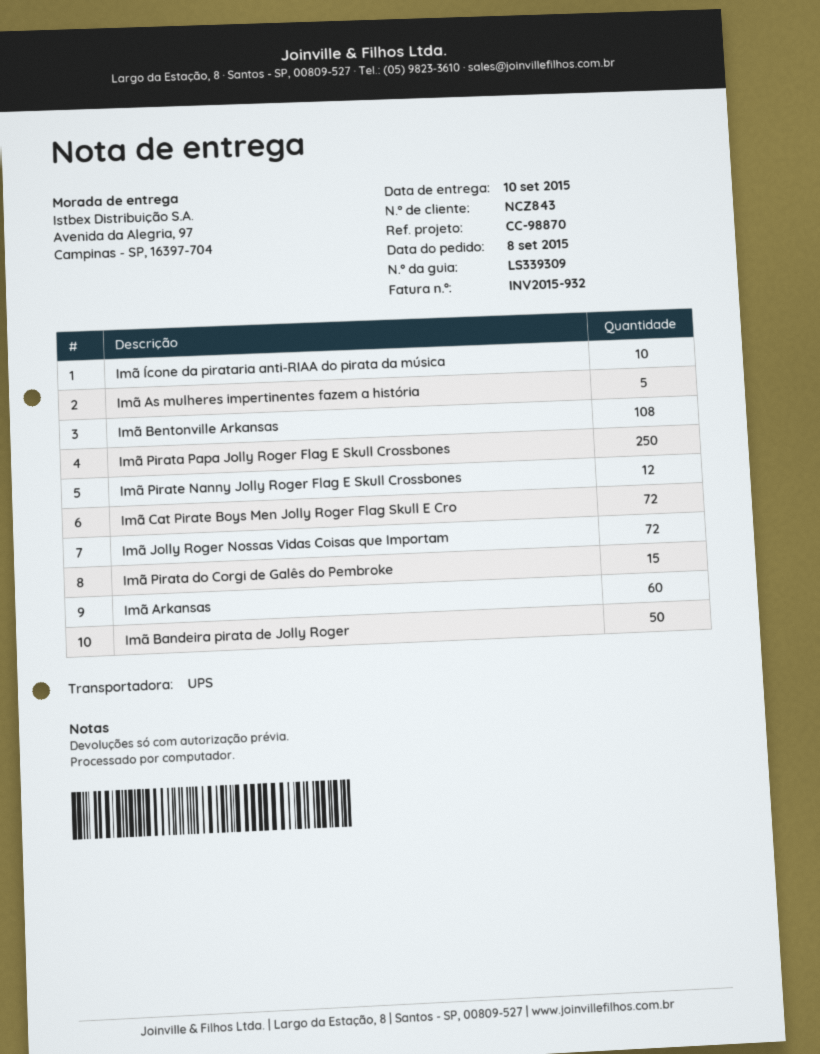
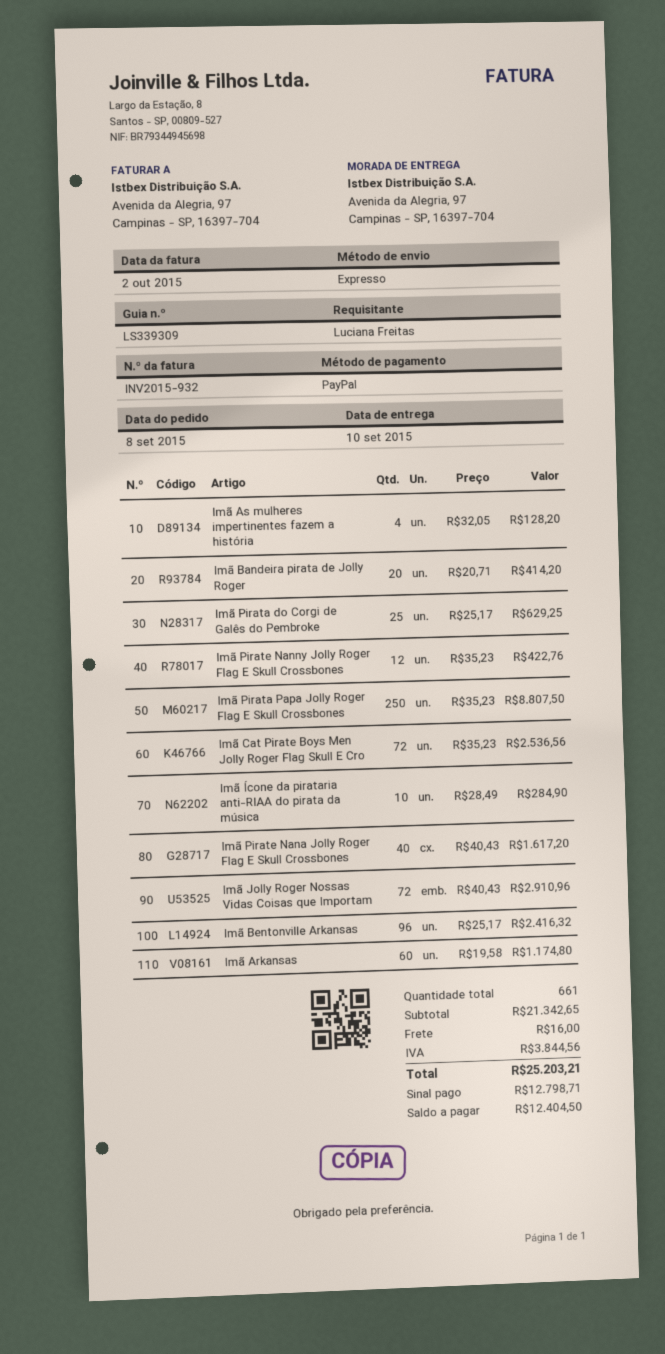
shipping method: UPS -> express
Imã As mulheres impertinentes fazem a história: 5 -> 4
Imã Bentonville Arkansas: 108 -> 96
Imã Pirata do Corgi de Galês do Pembroke: 15 -> 25
Imã Bandeira pirata de Jolly Roger: 50 -> 20
Imã Pirate Nana Jolly Roger Flag E Skull Crossbones: none -> 40

